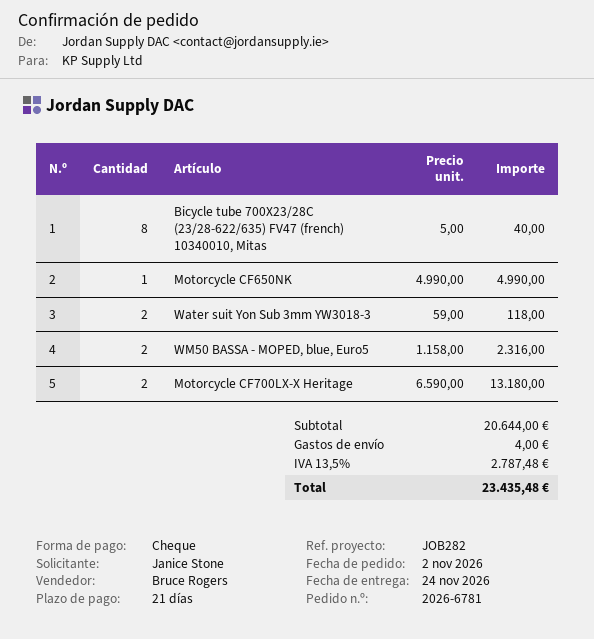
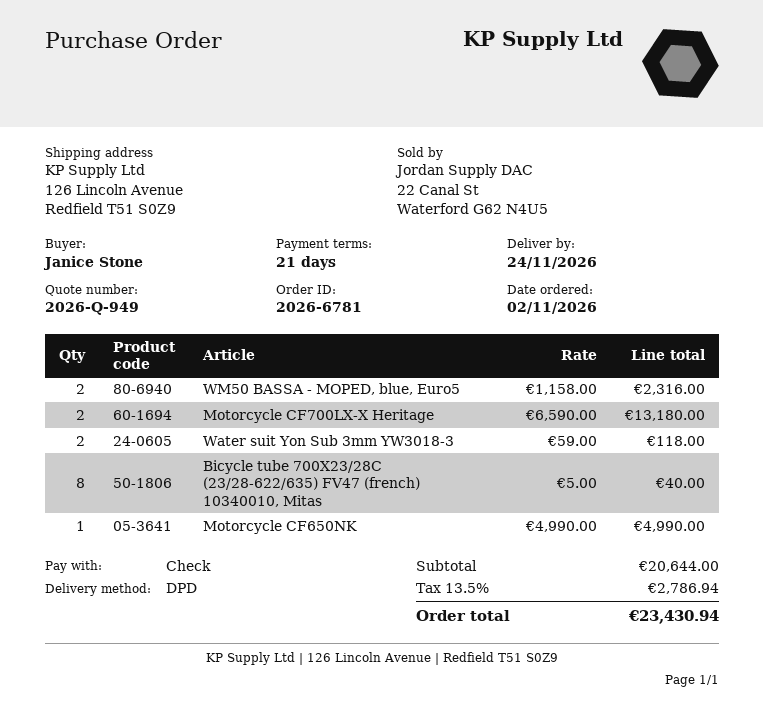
shipping: 4.00 -> none
tax: 13.5% = 2787.48 -> 13.5% = 2786.94
total: 23435.48 -> 23430.94

